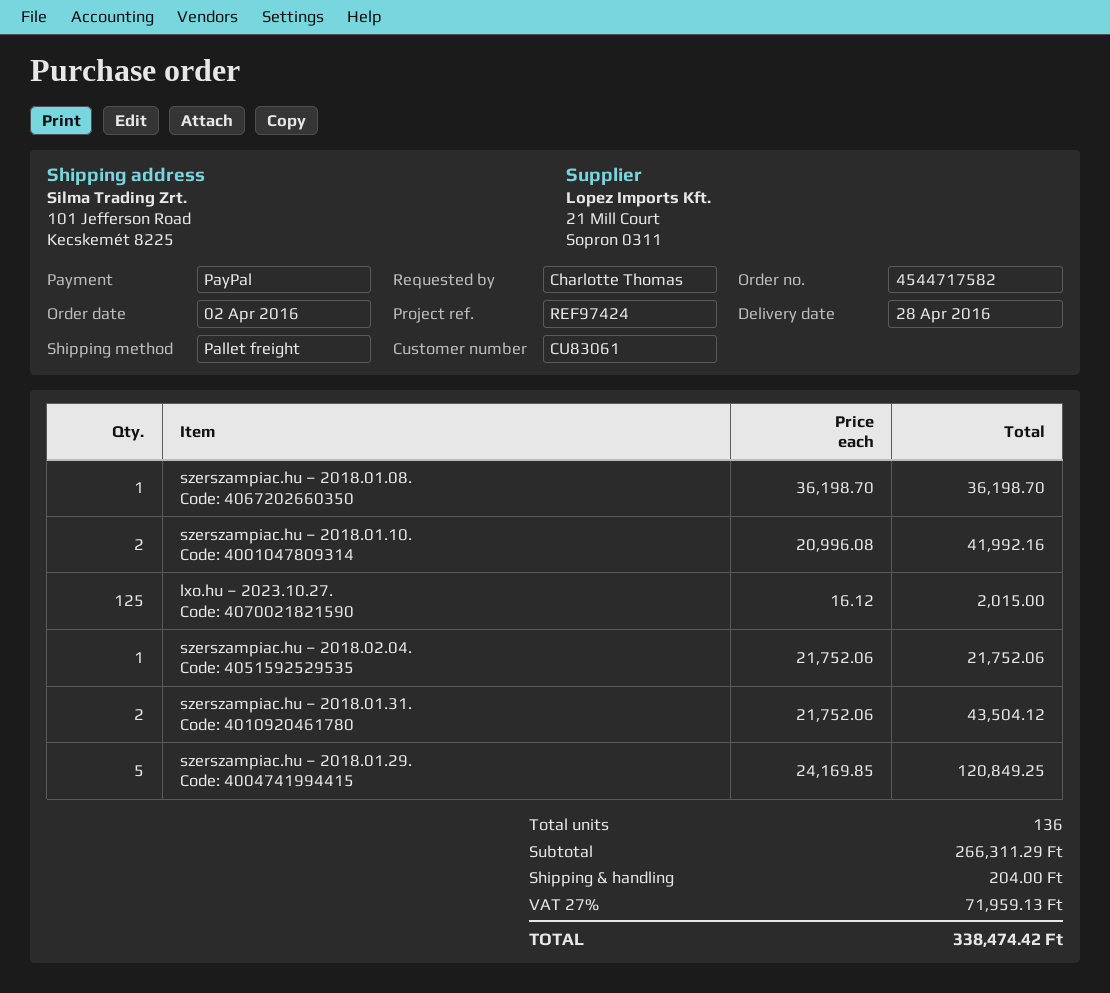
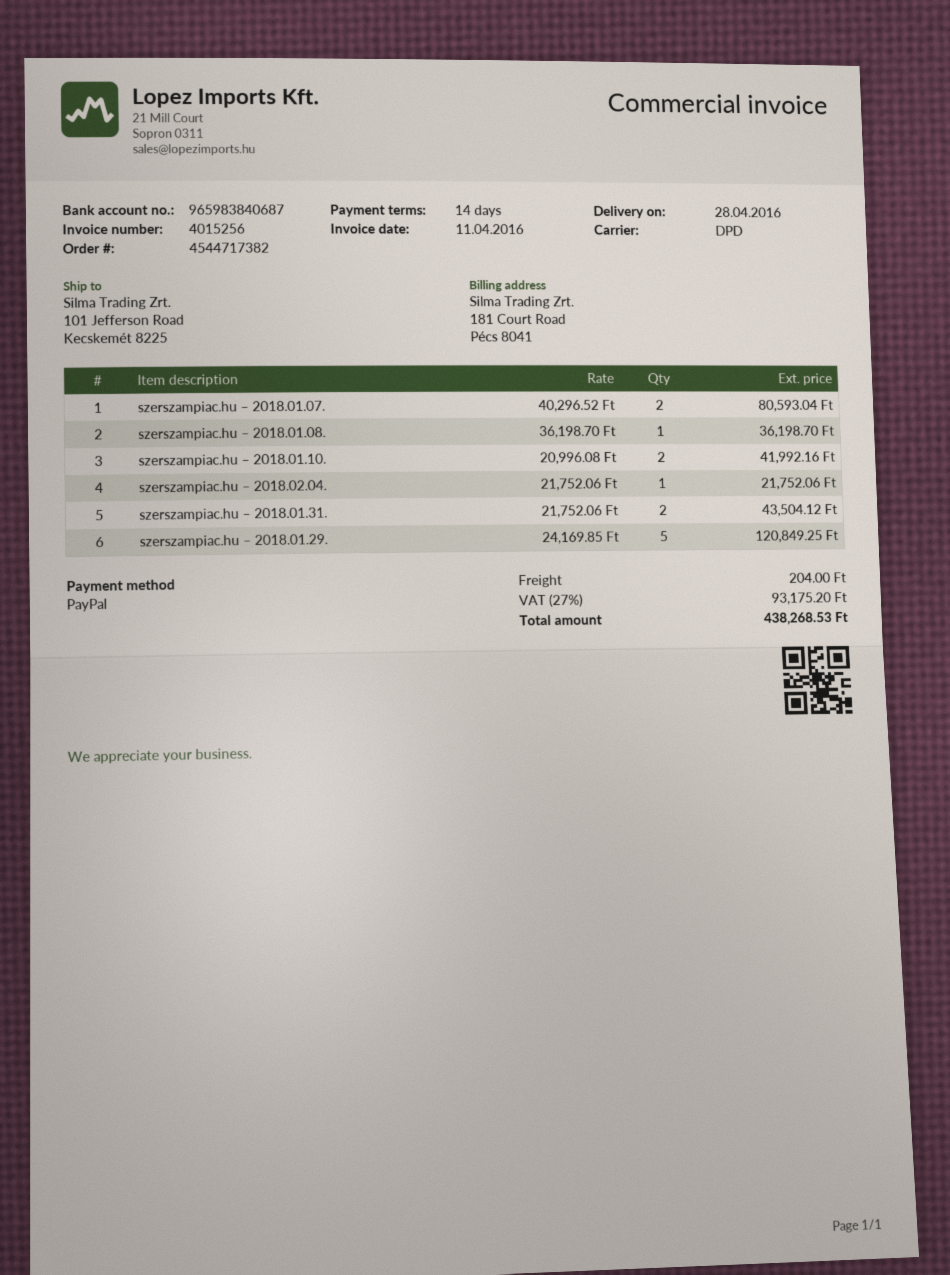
order number: 4544717582 -> 4544717382
shipping method: pallet freight -> DPD
lxo.hu – 2023.10.27.: 125 x 16.12 = 2015.00 -> none
szerszampiac.hu – 2018.01.07.: none -> 2 x 40296.52 = 80593.04
tax: 27% = 71959.13 -> 27% = 93175.20
total: 338474.42 -> 438268.53

